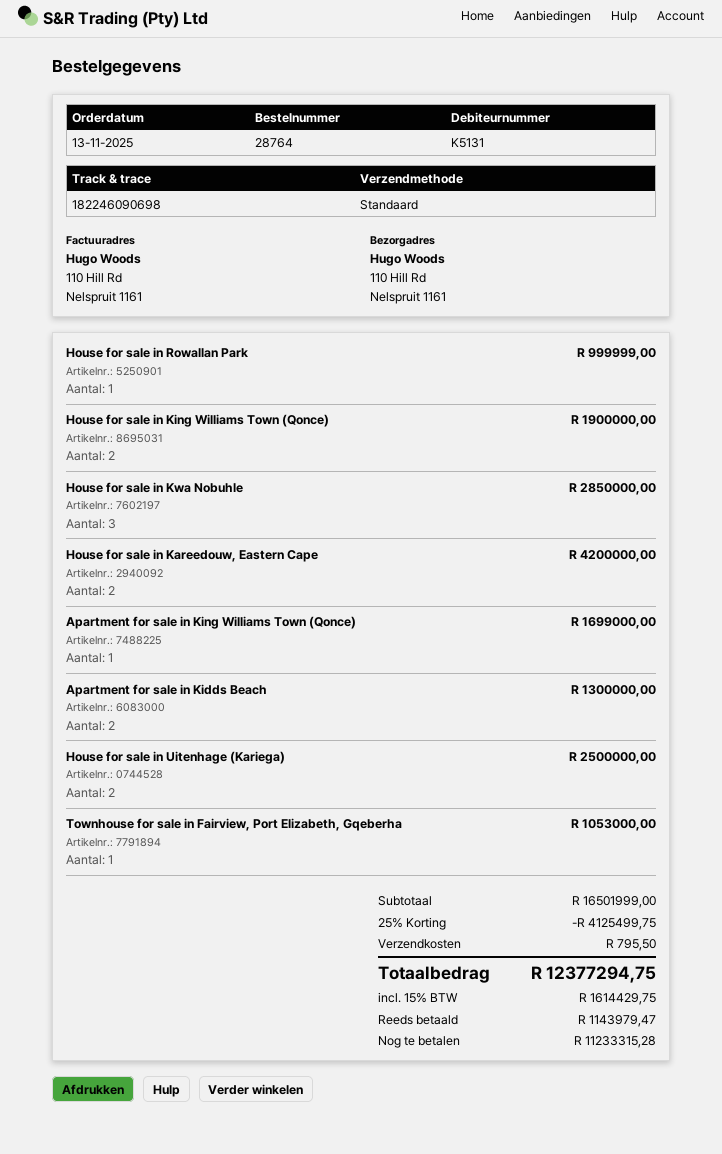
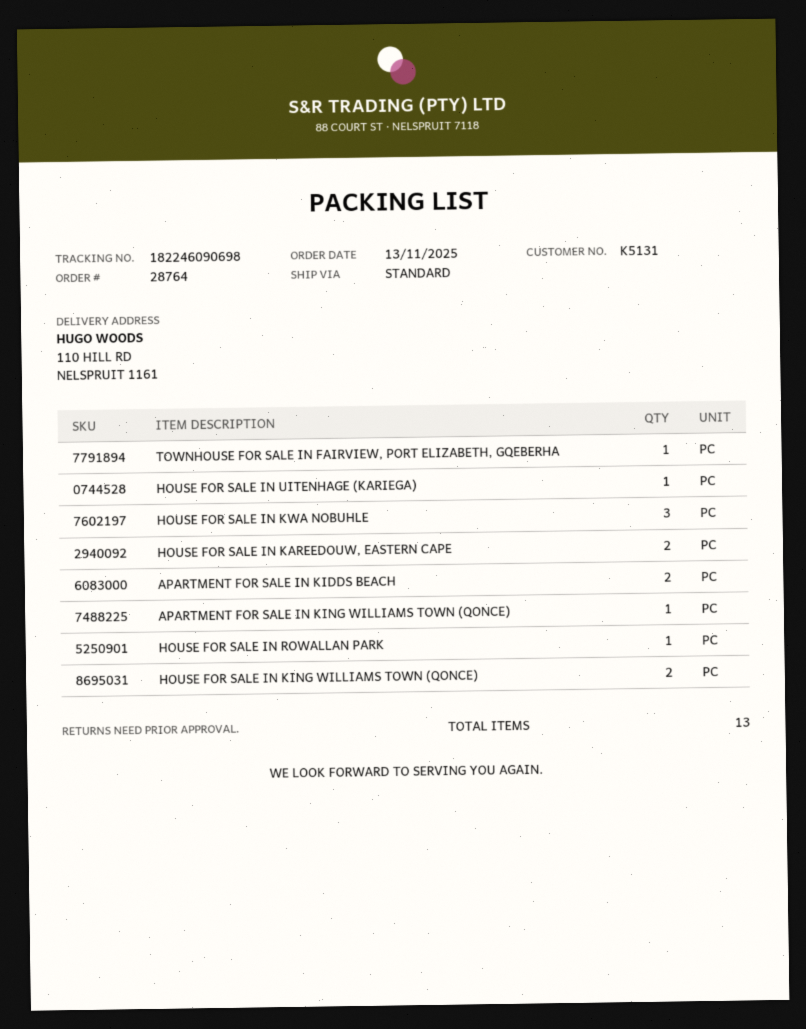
House for sale in Uitenhage (Kariega): 2 -> 1

